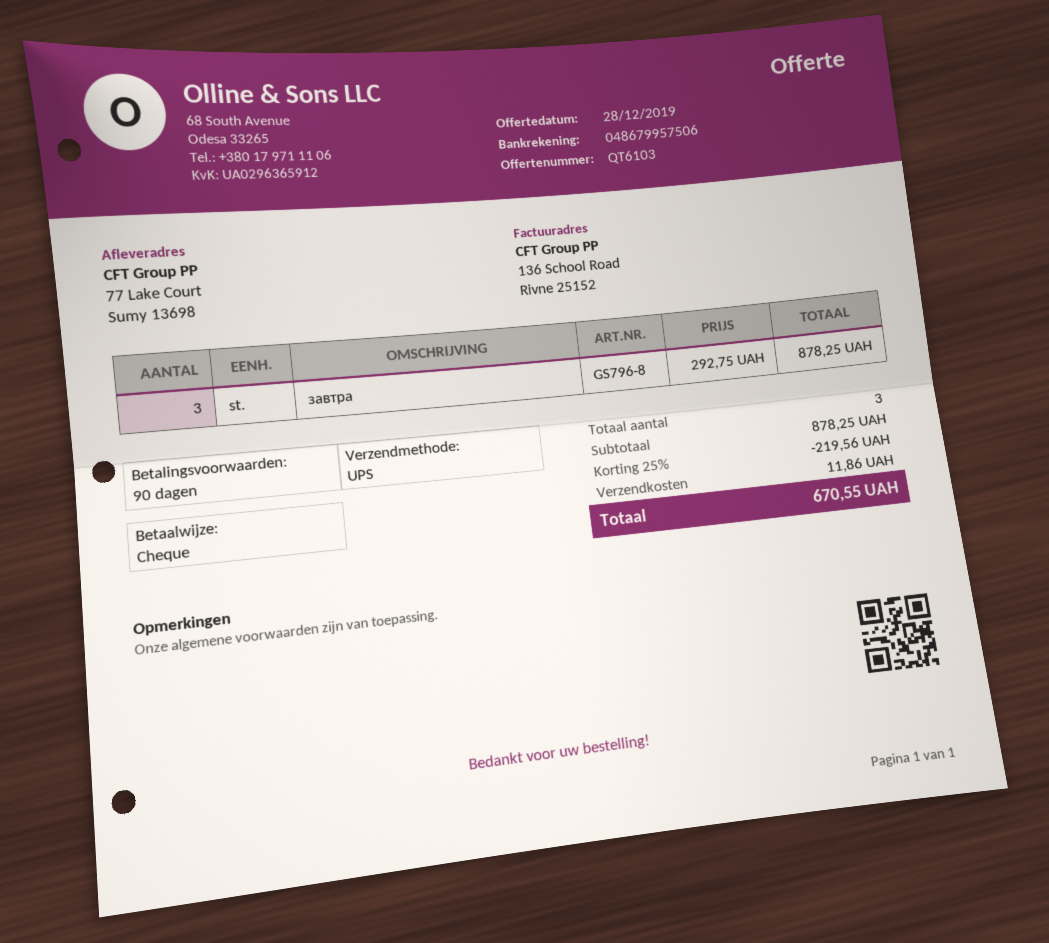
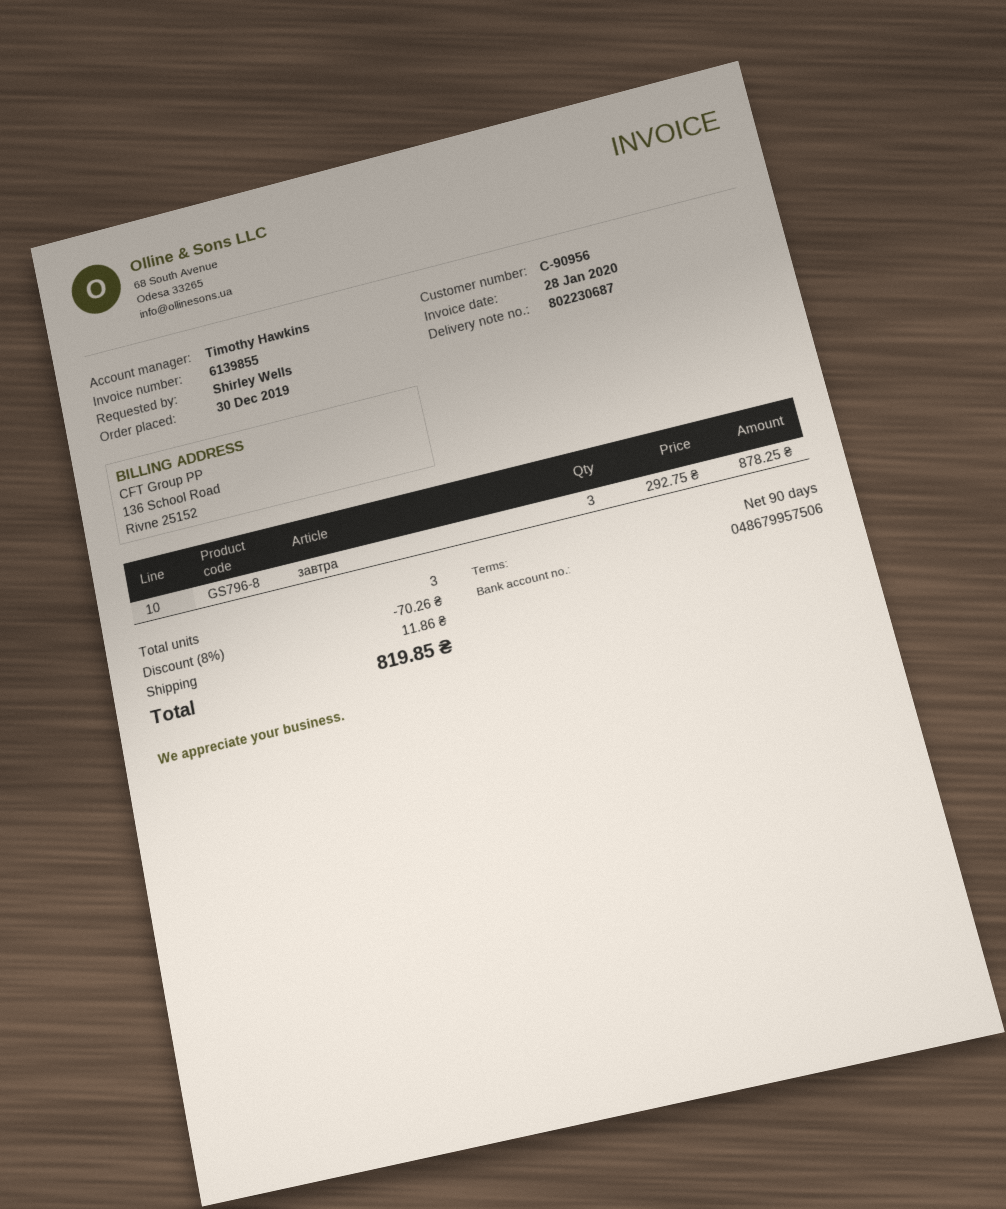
discount: 25% = 219.56 -> 8% = 70.26
total: 670.55 -> 819.85

